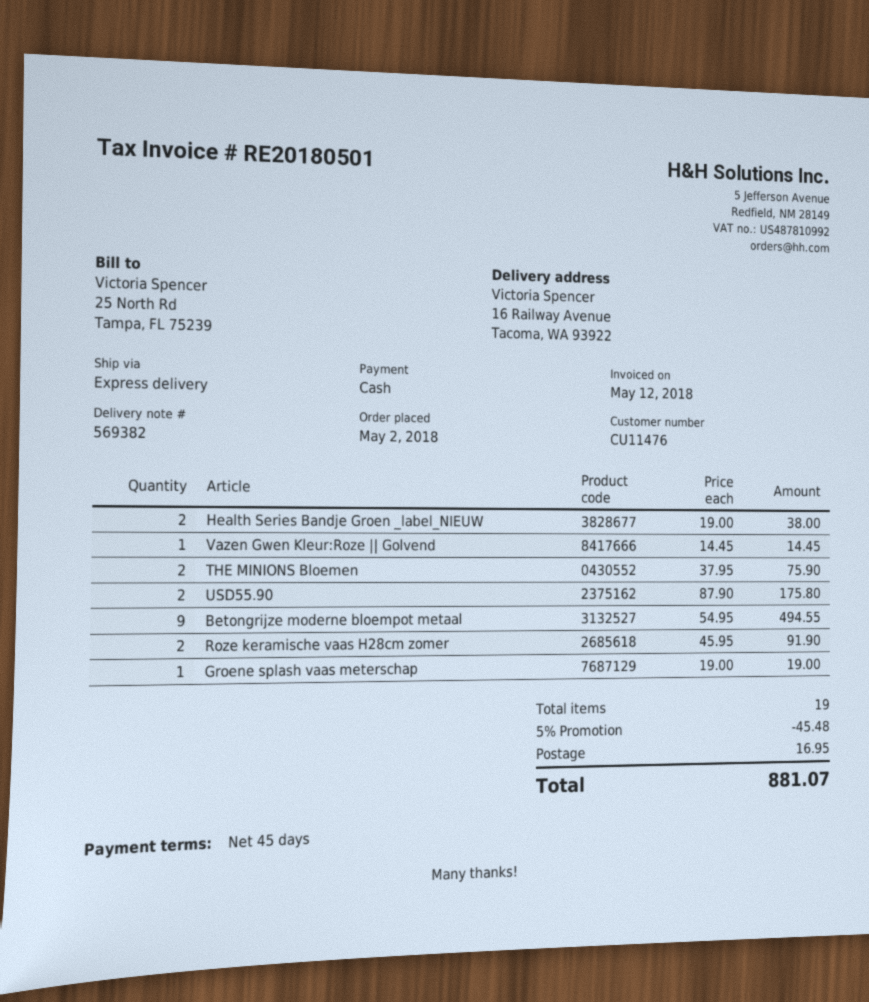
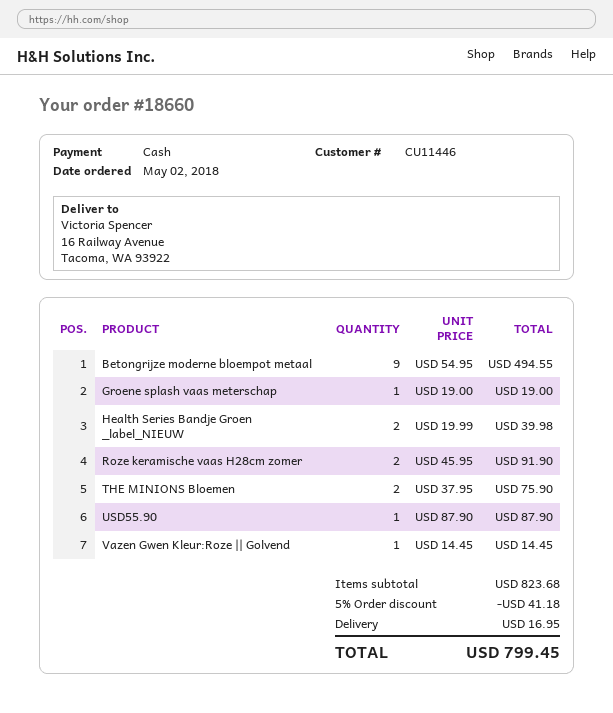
customer number: CU11476 -> CU11446
Health Series Bandje Groen _label_NIEUW: 2 x 19.00 = 38.00 -> 2 x 19.99 = 39.98
USD55.90: 2 x 87.90 = 175.80 -> 1 x 87.90 = 87.90
discount: 5% = 45.48 -> 5% = 41.18
total: 881.07 -> 799.45

